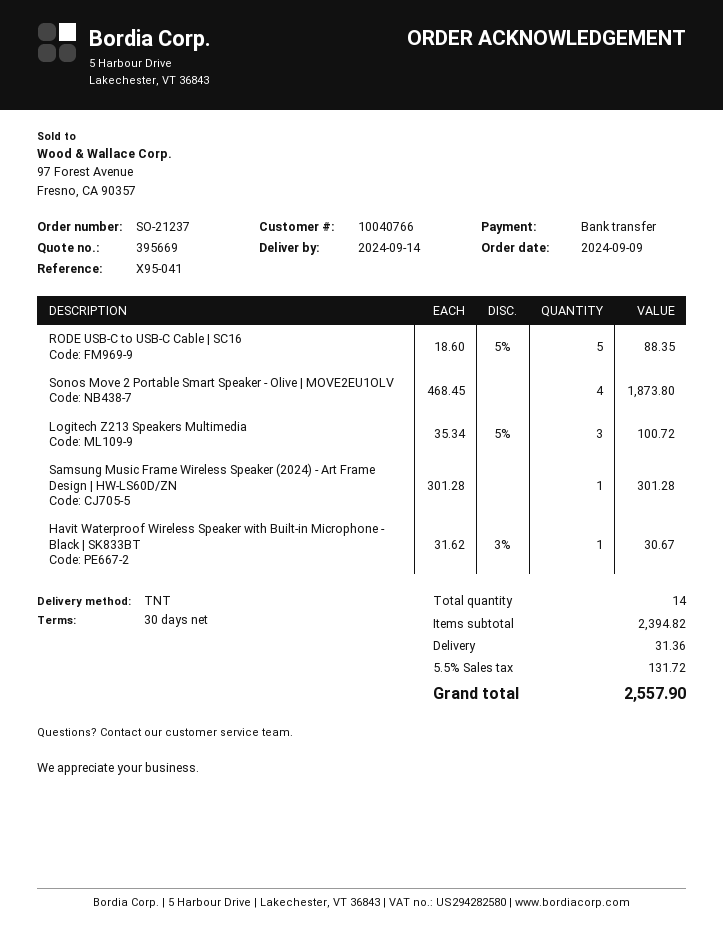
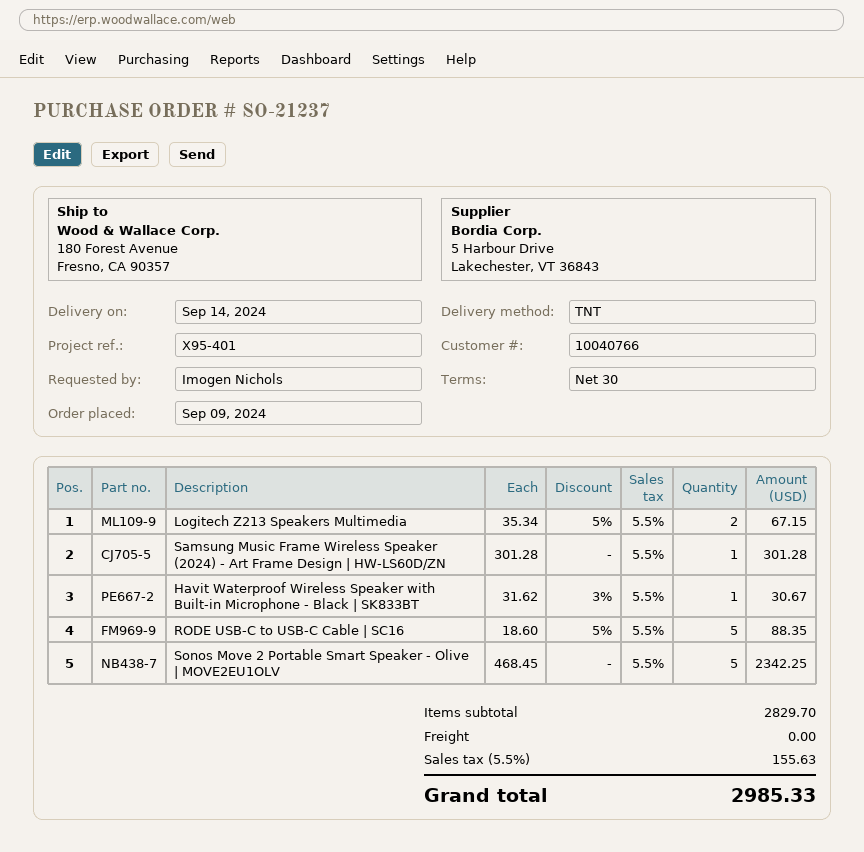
reference: X95-041 -> X95-401
Sonos Move 2 Portable Smart Speaker - Olive | MOVE2EU1OLV: 4 x 468.45 = 1873.80 -> 5 x 468.45 = 2342.25
Logitech Z213 Speakers Multimedia: 3 x 35.34 - 5% = 100.72 -> 2 x 35.34 - 5% = 67.15
subtotal: 2394.82 -> 2829.70
shipping: 31.36 -> 0.00
tax: 5.5% = 131.72 -> 5.5% = 155.63
total: 2557.90 -> 2985.33

